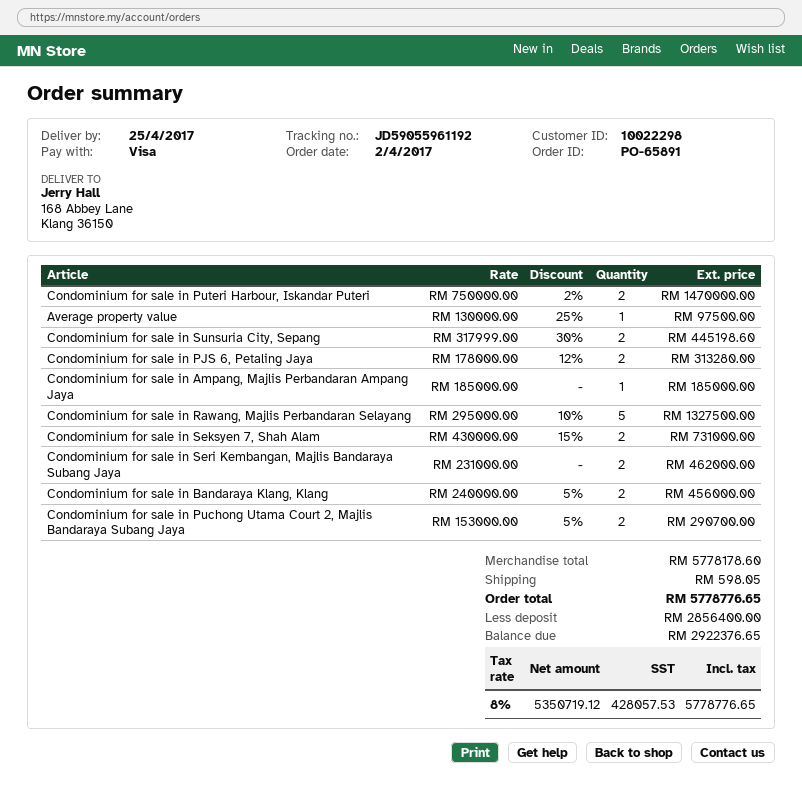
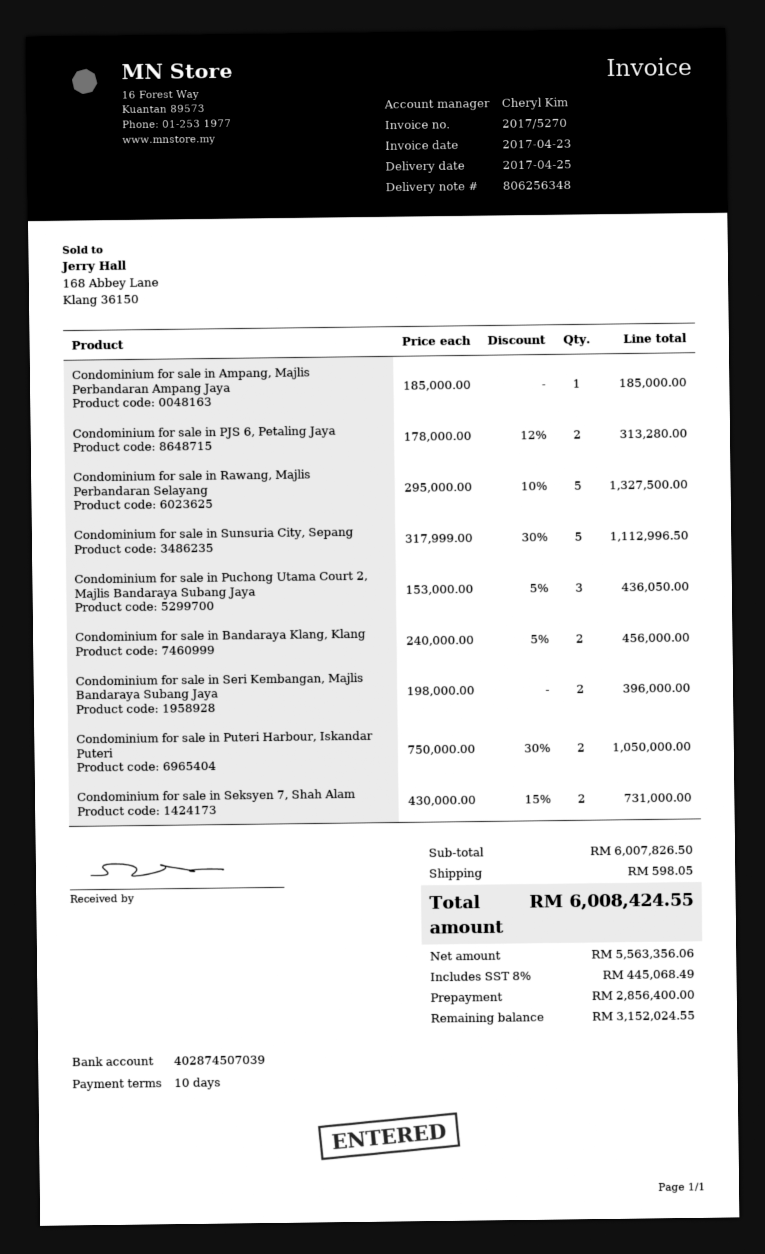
Condominium for sale in Puteri Harbour, Iskandar Puteri: 2 x 750000.00 - 2% = 1470000.00 -> 2 x 750000.00 - 30% = 1050000.00
Average property value: 1 x 130000.00 - 25% = 97500.00 -> none
Condominium for sale in Sunsuria City, Sepang: 2 x 317999.00 - 30% = 445198.60 -> 5 x 317999.00 - 30% = 1112996.50
Condominium for sale in Seri Kembangan, Majlis Bandaraya Subang Jaya: 2 x 231000.00 = 462000.00 -> 2 x 198000.00 = 396000.00
Condominium for sale in Puchong Utama Court 2, Majlis Bandaraya Subang Jaya: 2 x 153000.00 - 5% = 290700.00 -> 3 x 153000.00 - 5% = 436050.00
subtotal: 5778178.60 -> 6007826.50
net: 5350719.12 -> 5563356.06
tax: 8% = 428057.53 -> 8% = 445068.49
total: 5778776.65 -> 6008424.55
balance: 2922376.65 -> 3152024.55

